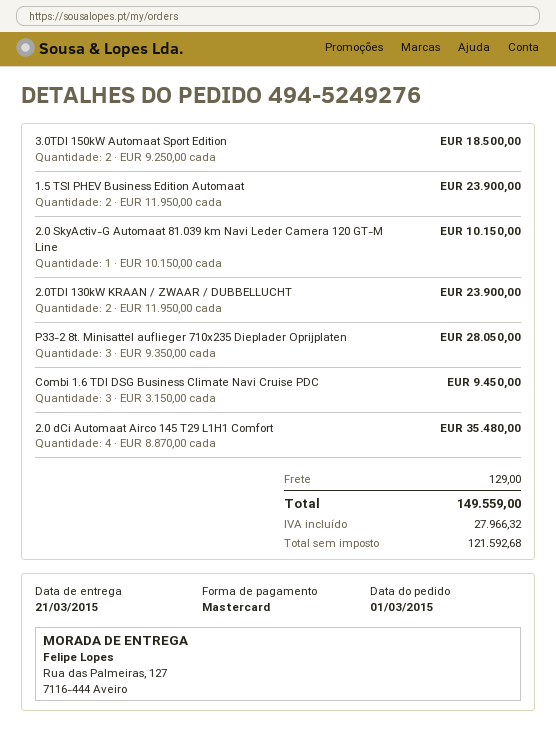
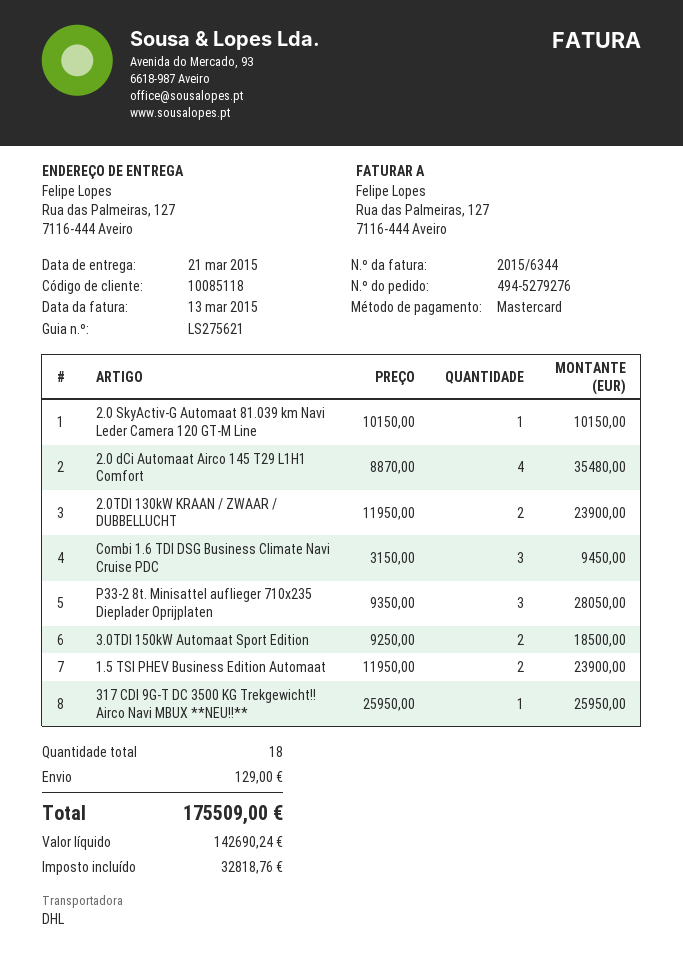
order number: 494-5249276 -> 494-5279276
317 CDI 9G-T DC 3500 KG Trekgewicht!! Airco Navi MBUX **NEU!!**: none -> 1 x 25950.00 = 25950.00
net: 121592.68 -> 142690.24
tax: 27966.32 -> 32818.76
total: 149559.00 -> 175509.00

